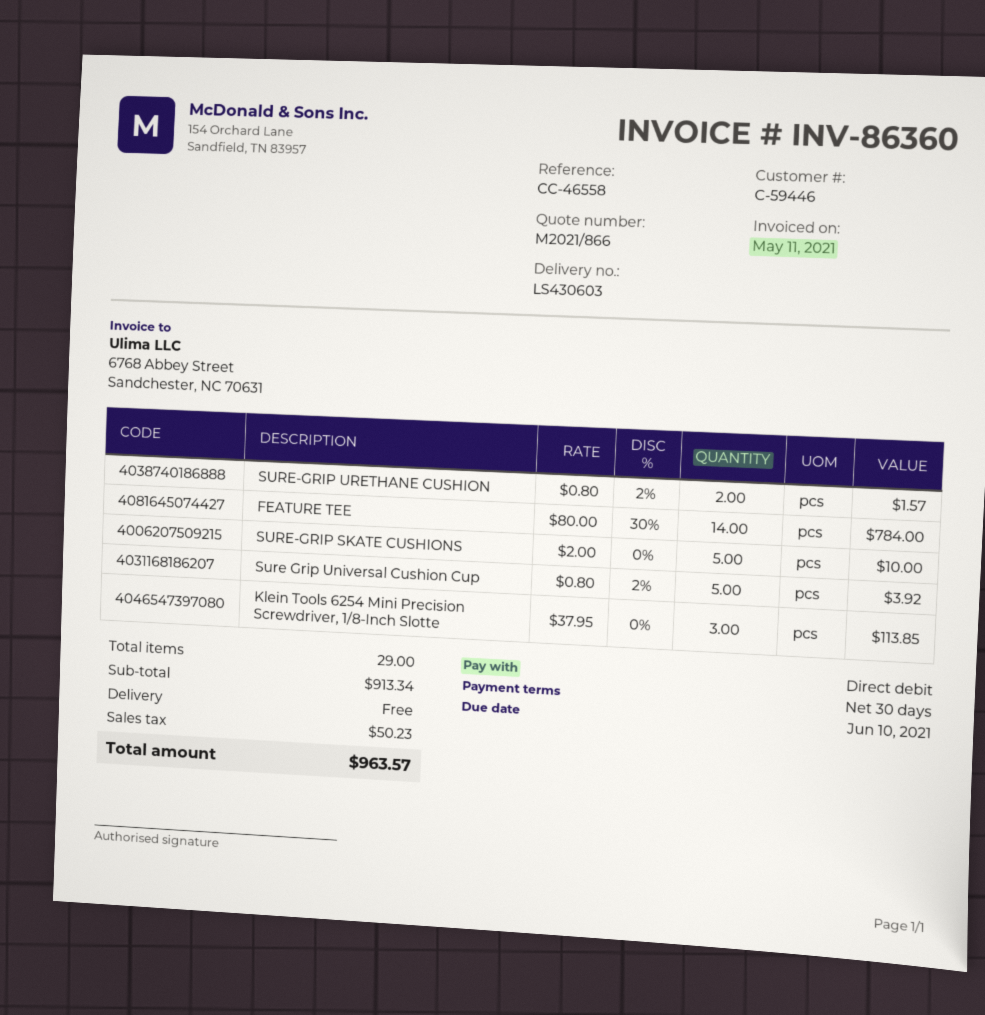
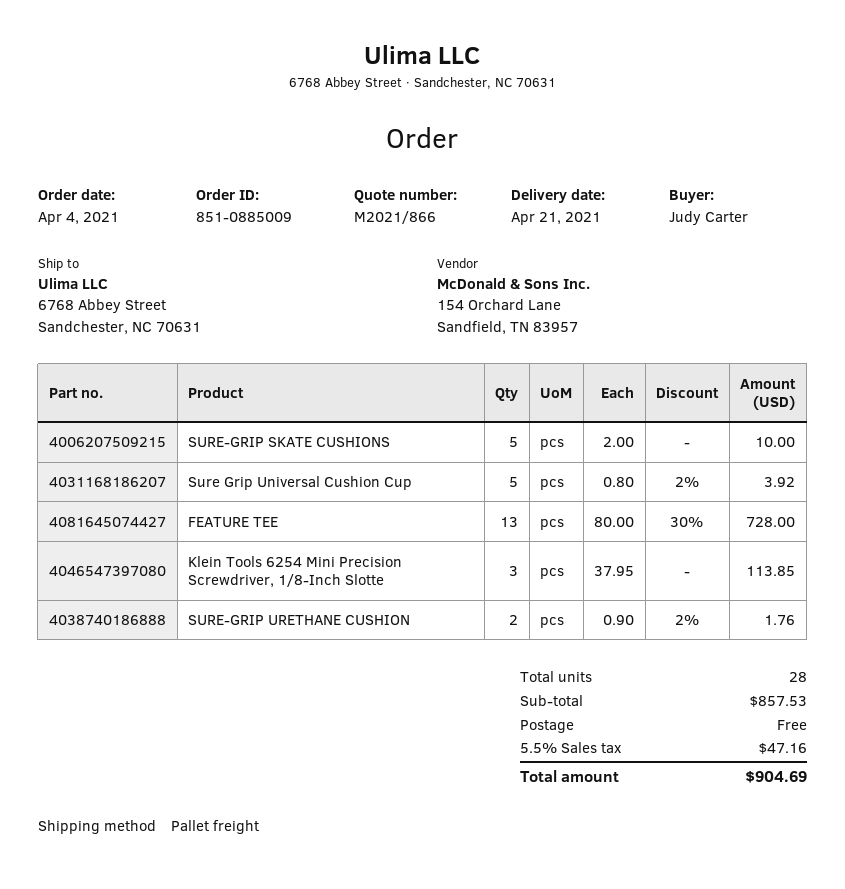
SURE-GRIP URETHANE CUSHION: 2 x 0.80 - 2% = 1.57 -> 2 x 0.90 - 2% = 1.76
FEATURE TEE: 14 x 80.00 - 30% = 784.00 -> 13 x 80.00 - 30% = 728.00
total quantity: 29 -> 28
subtotal: 913.34 -> 857.53
tax: 50.23 -> 47.16
total: 963.57 -> 904.69

